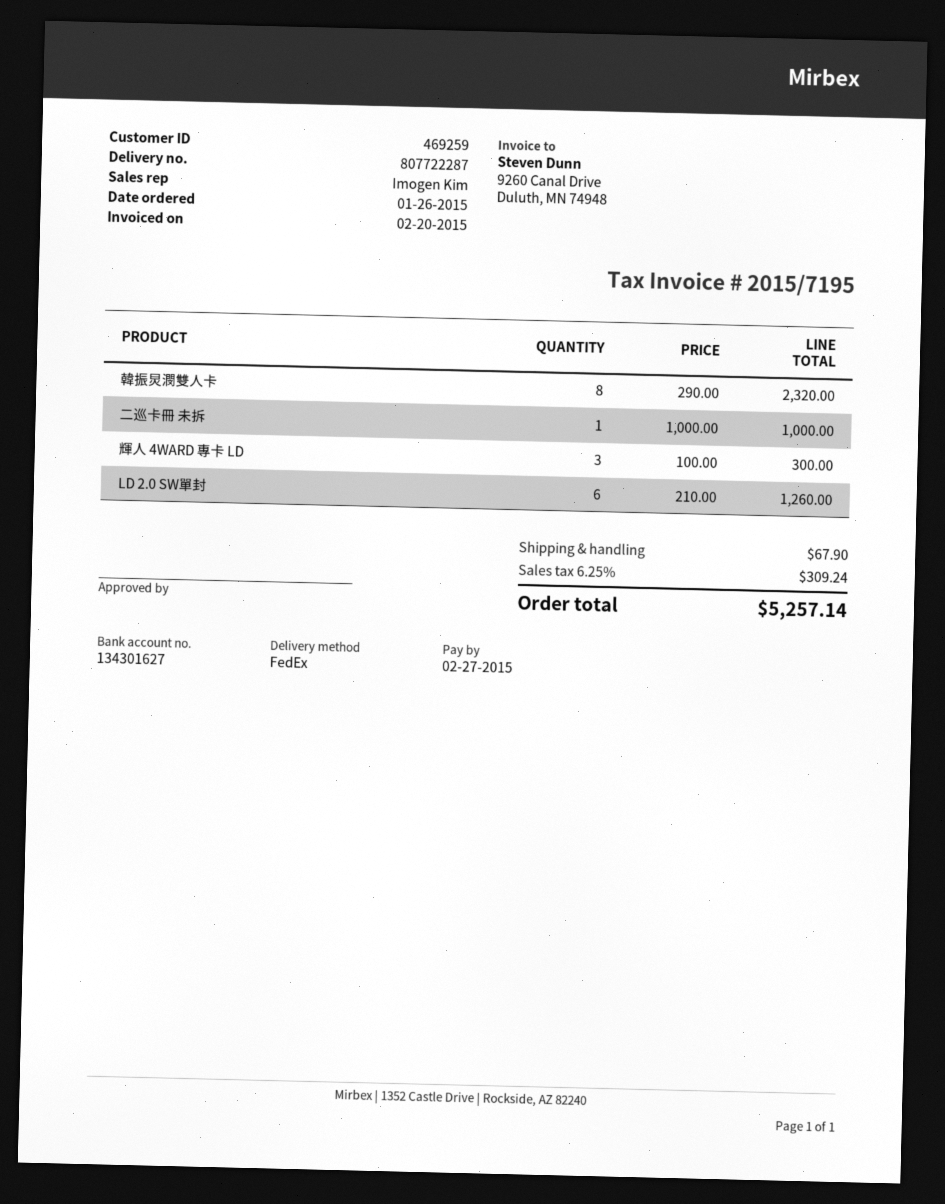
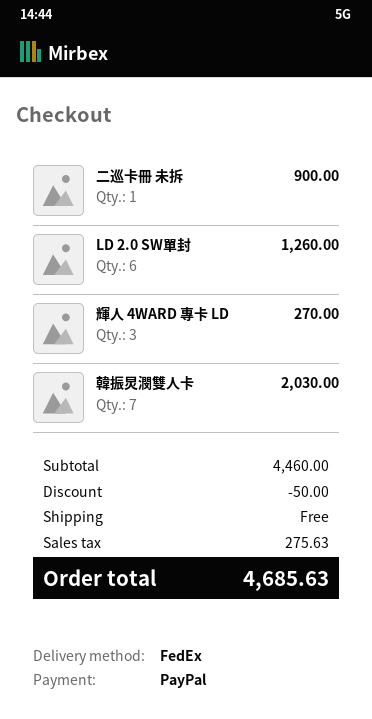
韓振炅潣雙人卡: 8 for 2320.00 -> 7 for 2030.00
二巡卡冊 未拆: 1 for 1000.00 -> 1 for 900.00
輝人 4WARD 專卡 LD: 3 for 300.00 -> 3 for 270.00
discount: none -> 50.00
shipping: 67.90 -> 0.00
tax: 309.24 -> 275.63
total: 5257.14 -> 4685.63

